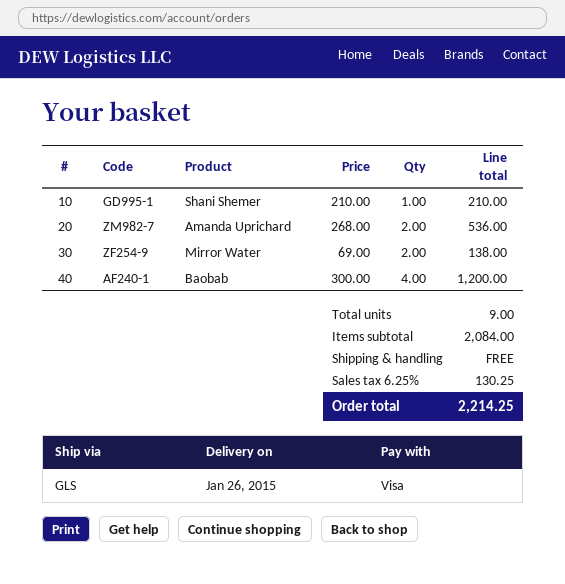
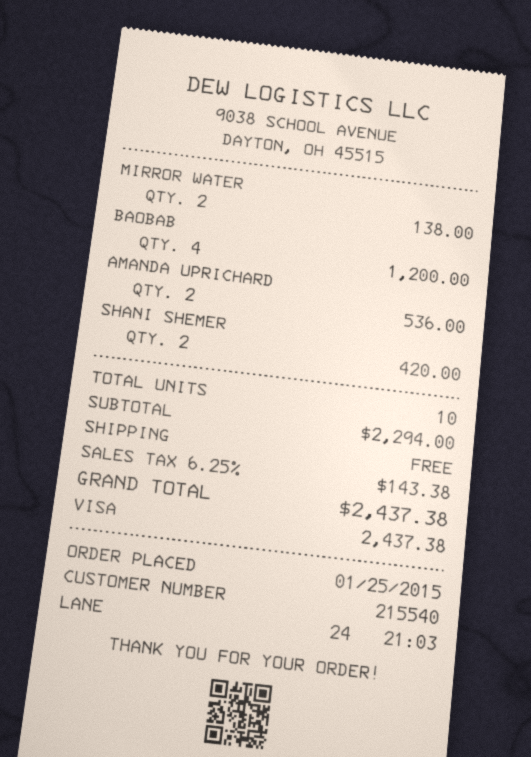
Shani Shemer: 1 for 210.00 -> 2 for 420.00
total quantity: 9 -> 10
subtotal: 2084.00 -> 2294.00
tax: 6.25% = 130.25 -> 6.25% = 143.38
total: 2214.25 -> 2437.38

